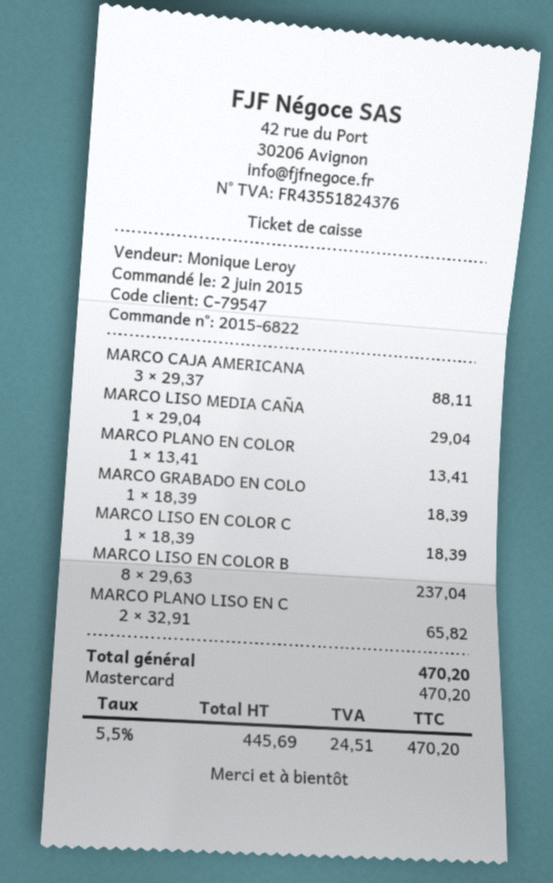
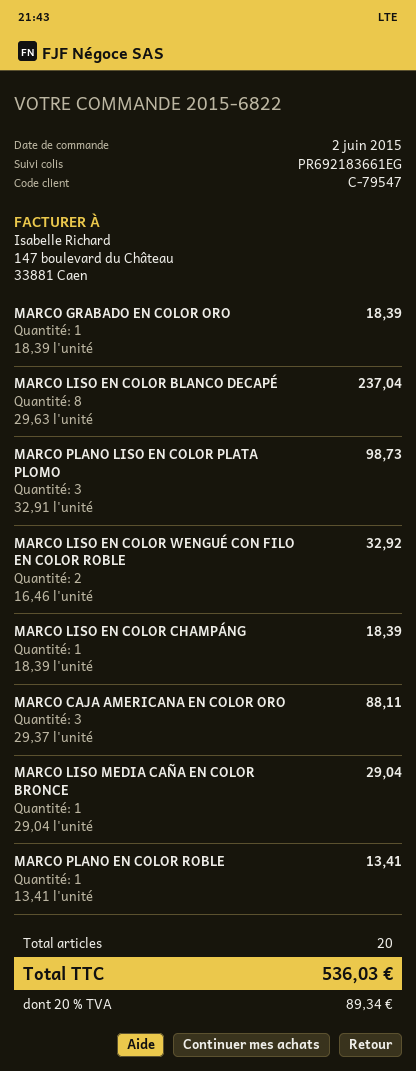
MARCO PLANO LISO EN C: 2 x 32.91 = 65.82 -> 3 x 32.91 = 98.73
MARCO LISO EN COLOR WENGUÉ CON FILO EN COLOR ROBLE: none -> 2 x 16.46 = 32.92
tax: 5.5% = 24.51 -> 20% = 89.34
total: 470.20 -> 536.03

